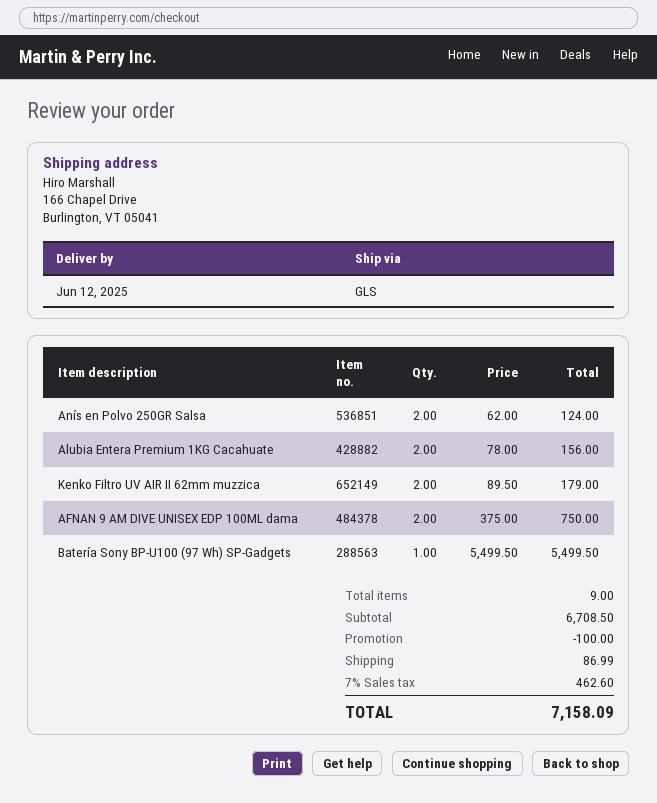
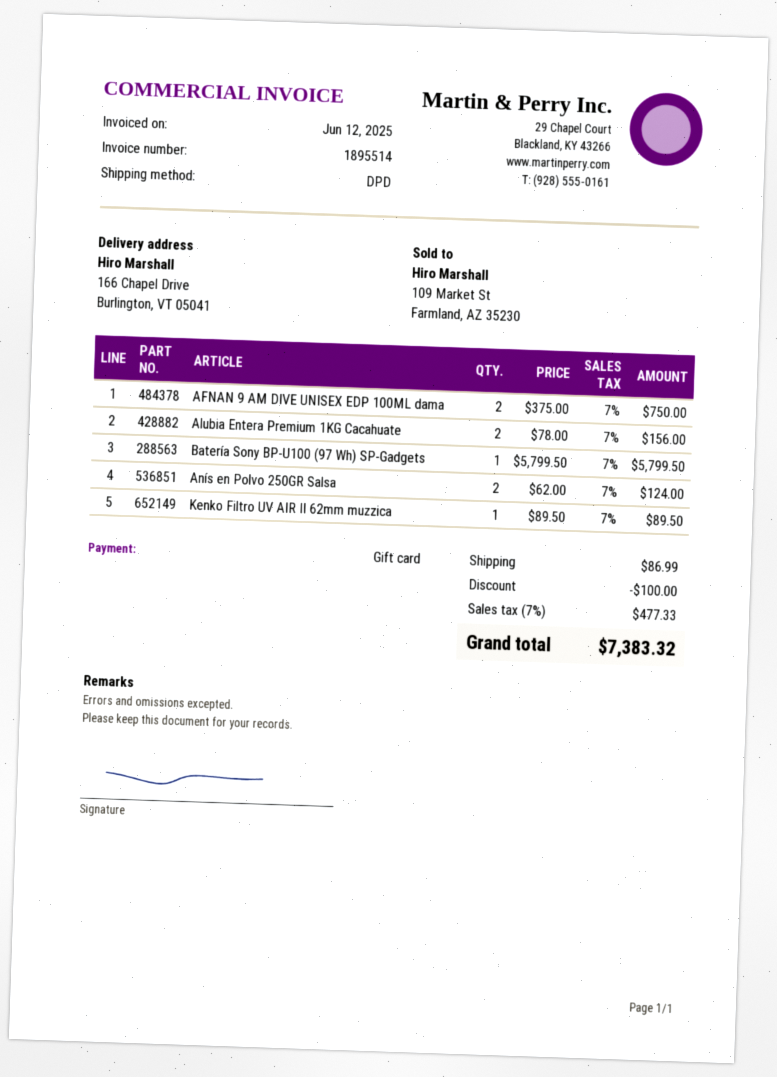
shipping method: GLS -> DPD
Kenko Filtro UV AIR II 62mm muzzica: 2 x 89.50 = 179.00 -> 1 x 89.50 = 89.50
Batería Sony BP-U100 (97 Wh) SP-Gadgets: 1 x 5499.50 = 5499.50 -> 1 x 5799.50 = 5799.50
tax: 7% = 462.60 -> 7% = 477.33
total: 7158.09 -> 7383.32

